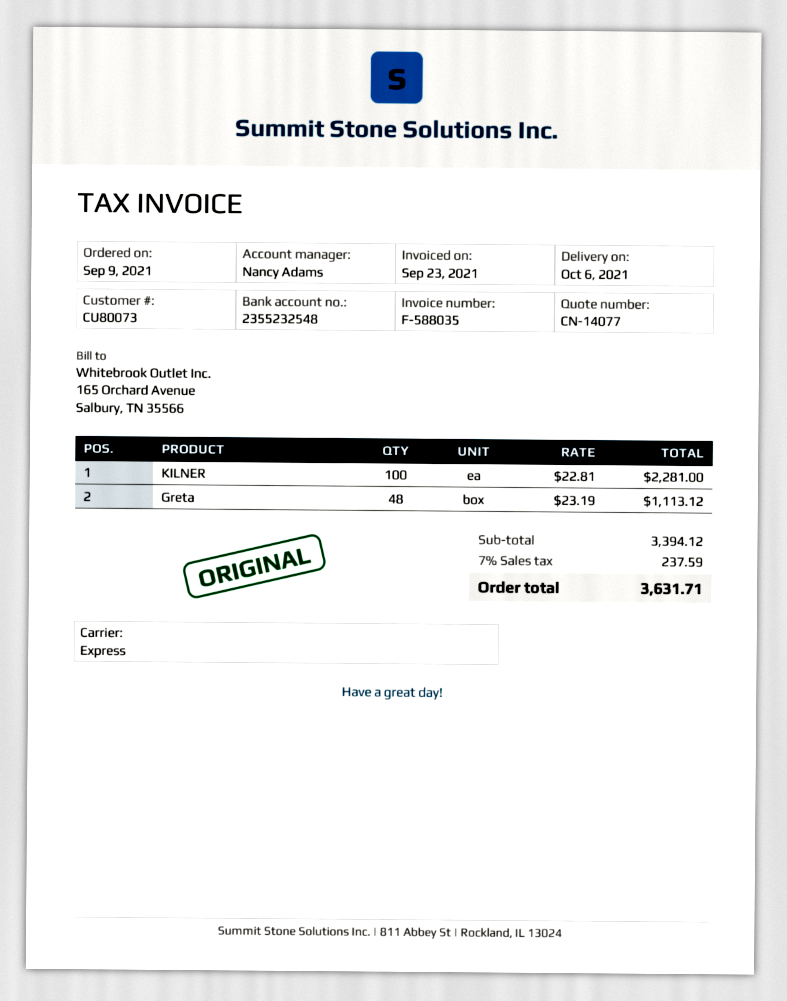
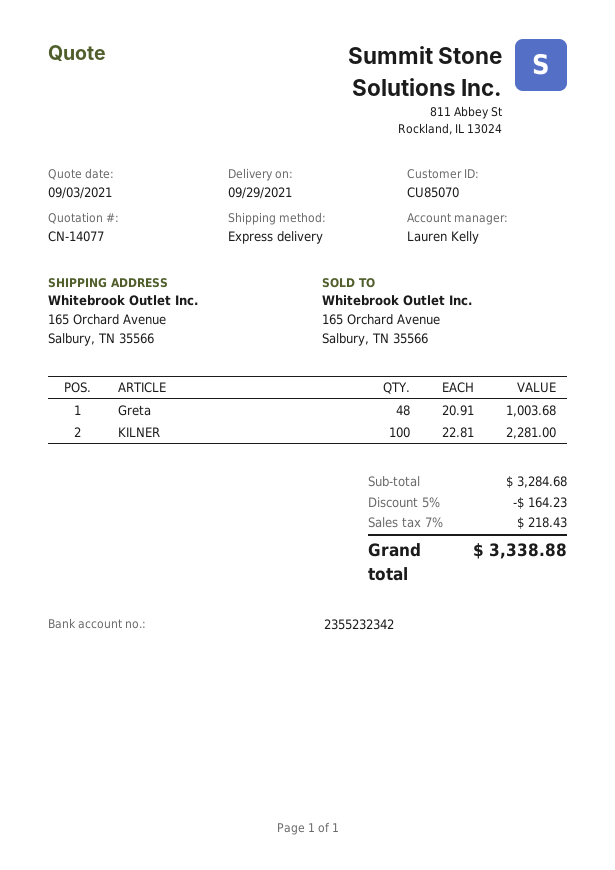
delivery date: 2021-10-06 -> 2021-09-29
customer number: CU80073 -> CU85070
sales rep: Nancy Adams -> Lauren Kelly
bank account: 2355232548 -> 2355232342
Greta: 48 x 23.19 = 1113.12 -> 48 x 20.91 = 1003.68
subtotal: 3394.12 -> 3284.68
discount: none -> 5% = 164.23
tax: 7% = 237.59 -> 7% = 218.43
total: 3631.71 -> 3338.88

